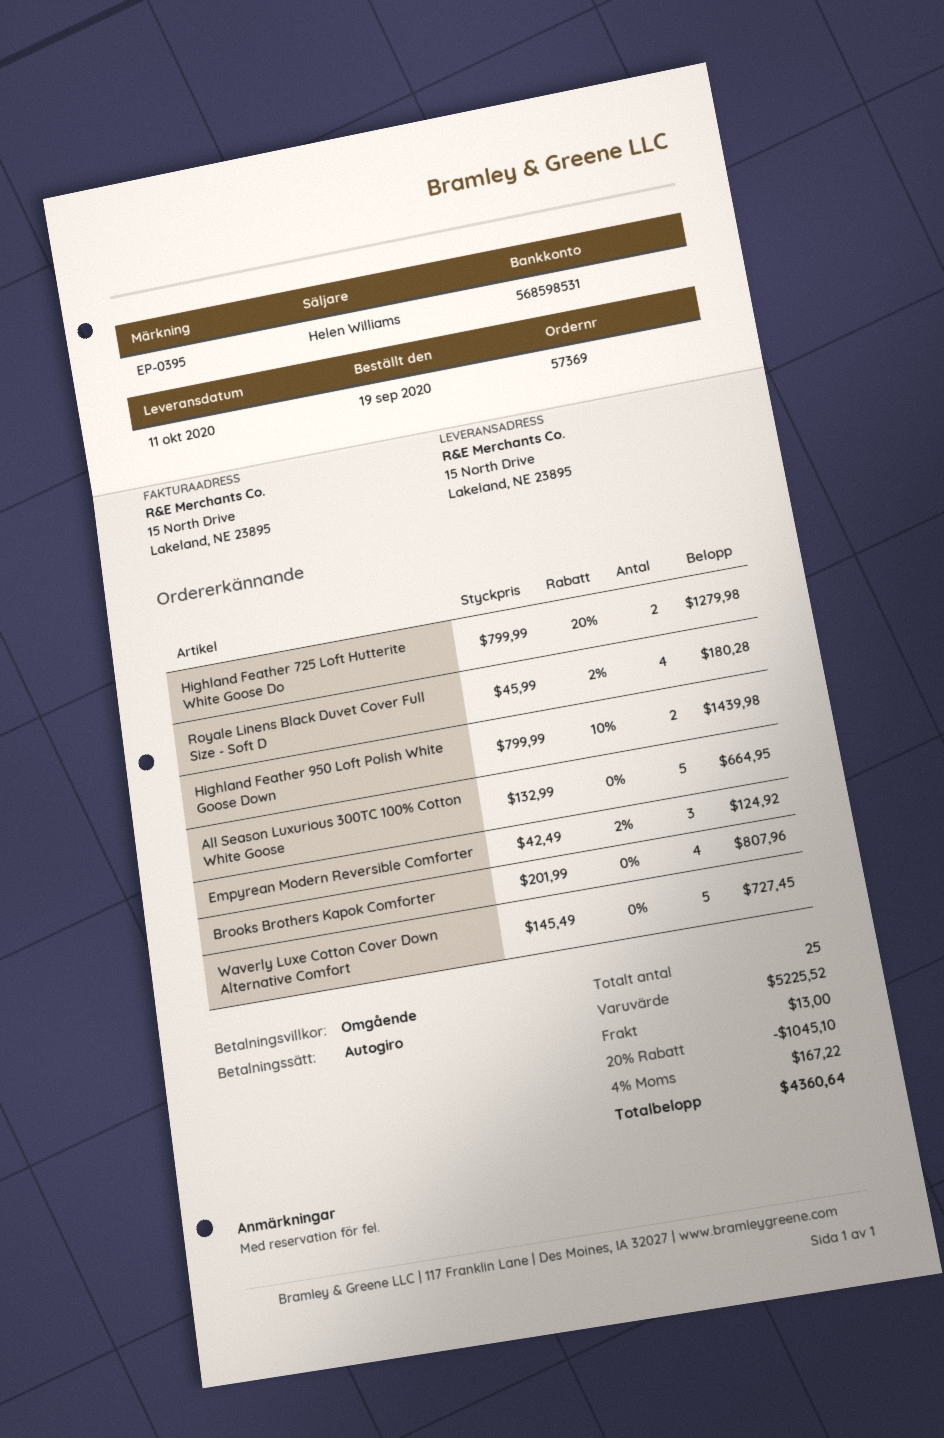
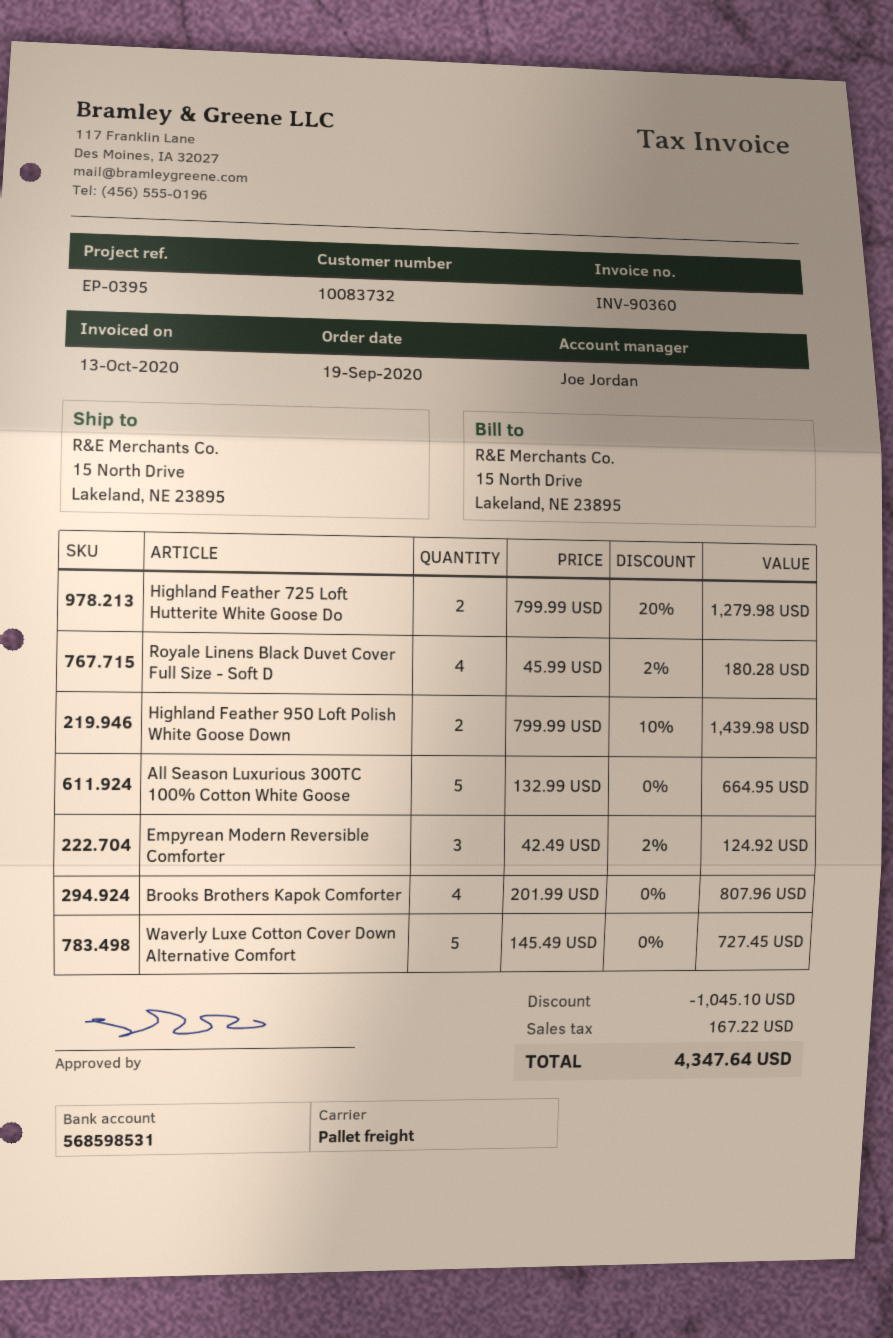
sales rep: Helen Williams -> Joe Jordan
shipping: 13.00 -> none
total: 4360.64 -> 4347.64

